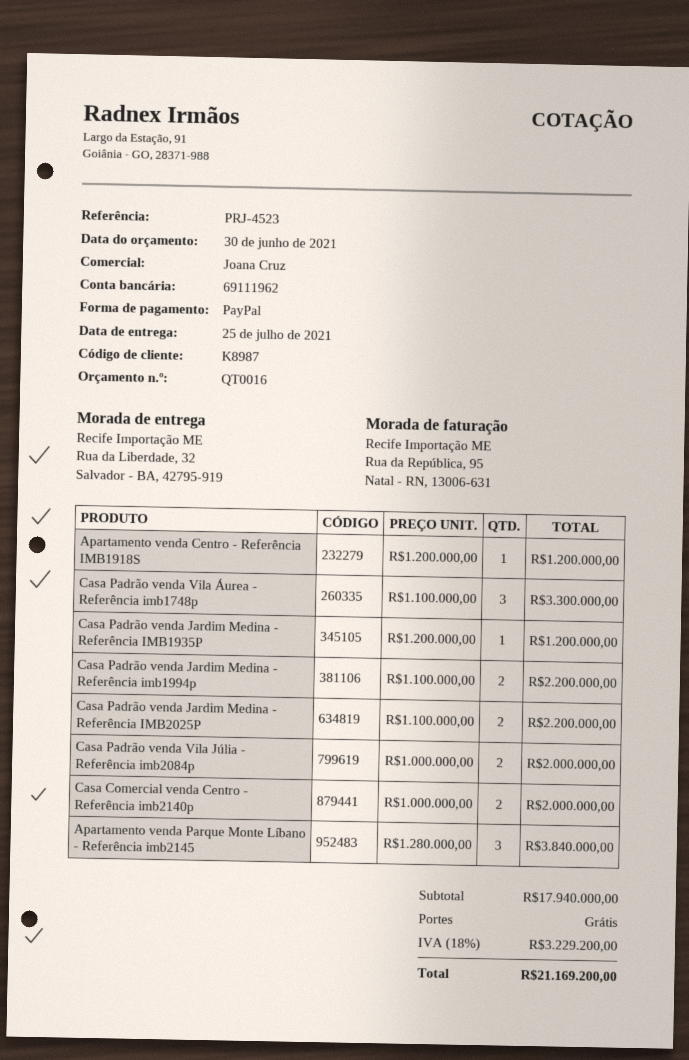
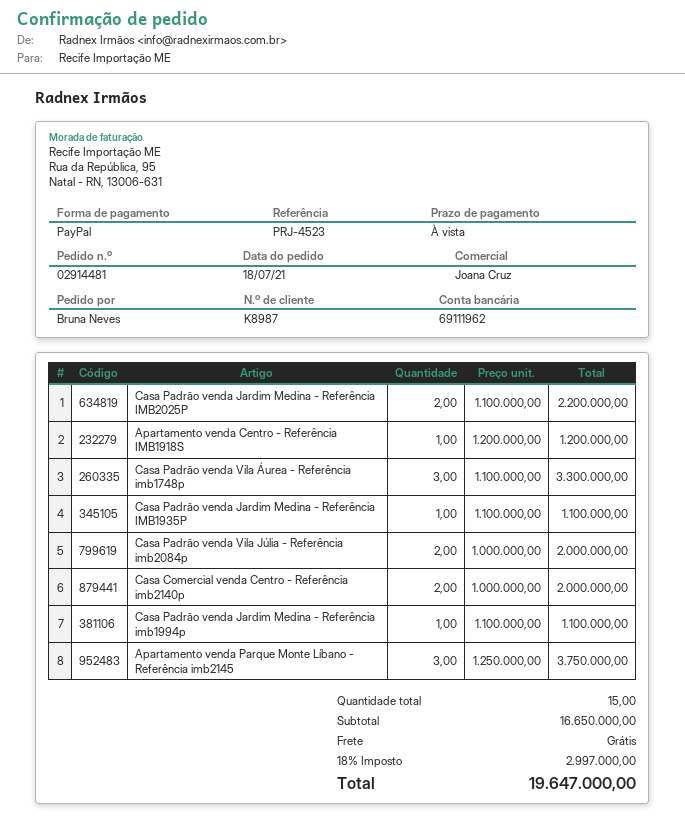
Casa Padrão venda Jardim Medina - Referência IMB1935P: 1 x 1200000.00 = 1200000.00 -> 1 x 1100000.00 = 1100000.00
Casa Padrão venda Jardim Medina - Referência imb1994p: 2 x 1100000.00 = 2200000.00 -> 1 x 1100000.00 = 1100000.00
Apartamento venda Parque Monte Líbano - Referência imb2145: 3 x 1280000.00 = 3840000.00 -> 3 x 1250000.00 = 3750000.00
subtotal: 17940000.00 -> 16650000.00
tax: 18% = 3229200.00 -> 18% = 2997000.00
total: 21169200.00 -> 19647000.00

